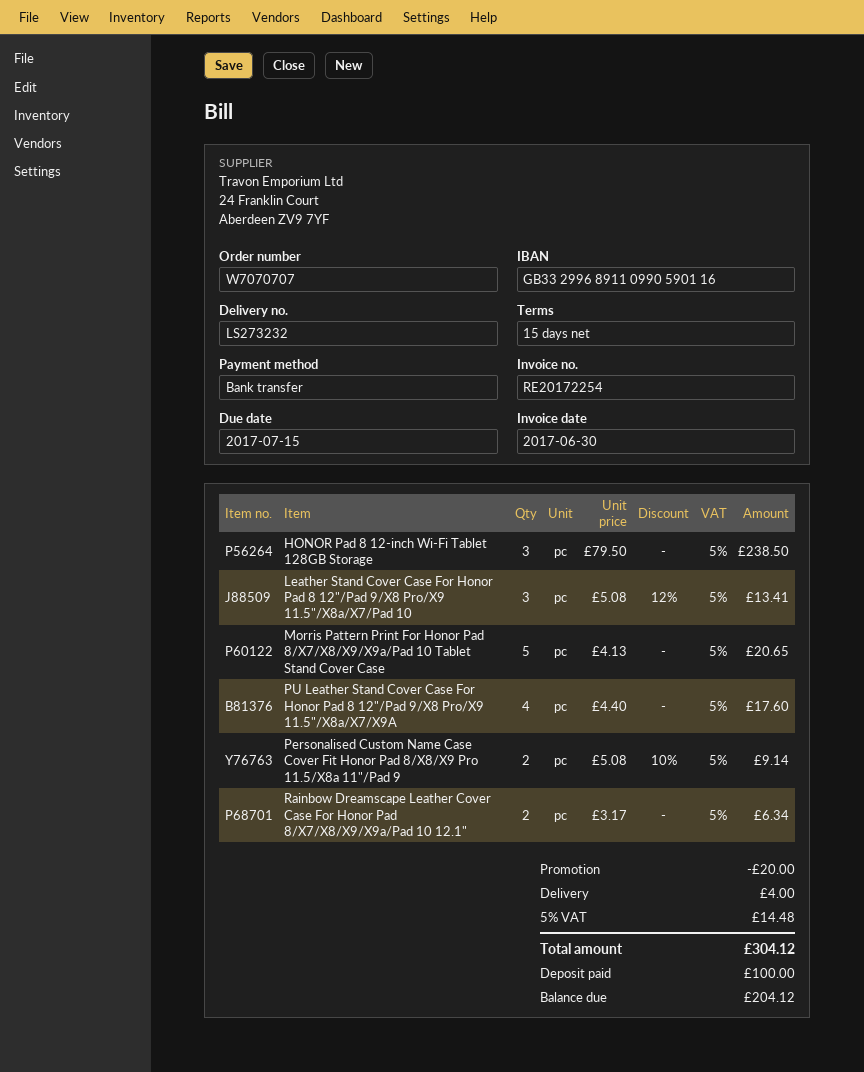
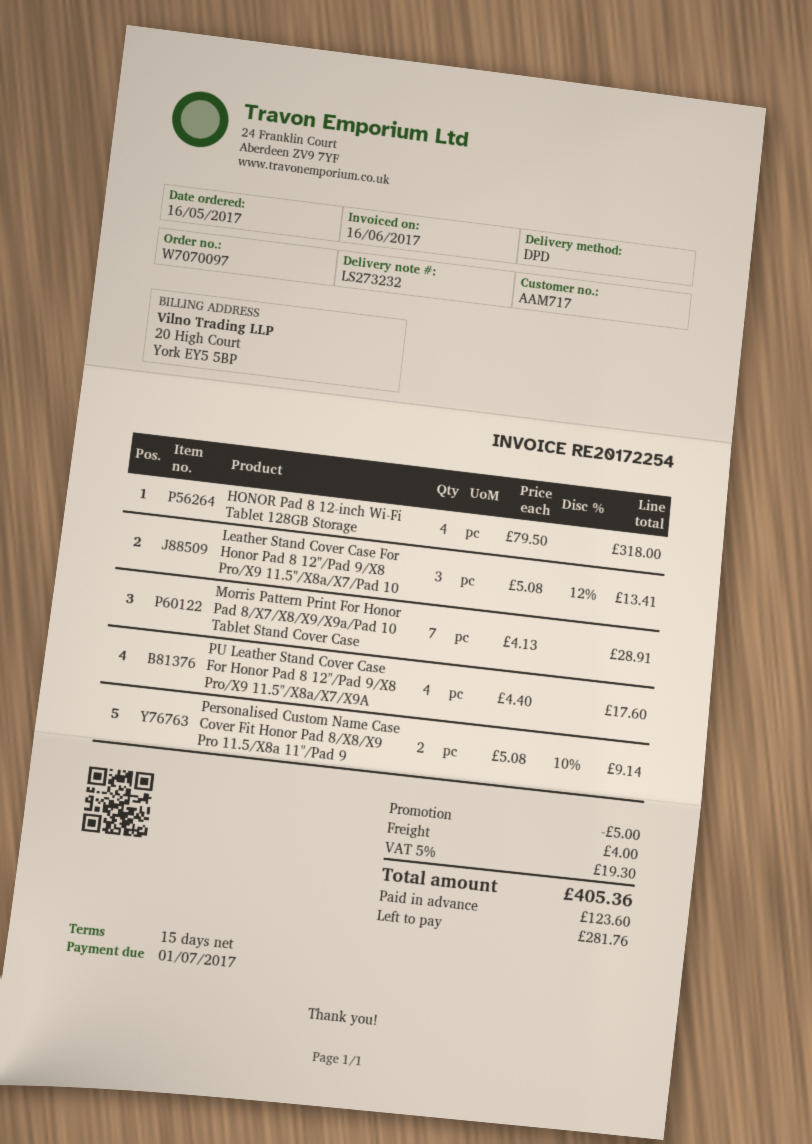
order number: W7070707 -> W7070097
invoice date: 2017-06-30 -> 2017-06-16
due date: 2017-07-15 -> 2017-07-01
HONOR Pad 8 12-inch Wi-Fi Tablet 128GB Storage: 3 x 79.50 = 238.50 -> 4 x 79.50 = 318.00
Morris Pattern Print For Honor Pad 8/X7/X8/X9/X9a/Pad 10 Tablet Stand Cover Case: 5 x 4.13 = 20.65 -> 7 x 4.13 = 28.91
Rainbow Dreamscape Leather Cover Case For Honor Pad 8/X7/X8/X9/X9a/Pad 10 12.1": 2 x 3.17 = 6.34 -> none
discount: 20.00 -> 5.00
tax: 5% = 14.48 -> 5% = 19.30
total: 304.12 -> 405.36
deposit: 100.00 -> 123.60
balance: 204.12 -> 281.76

